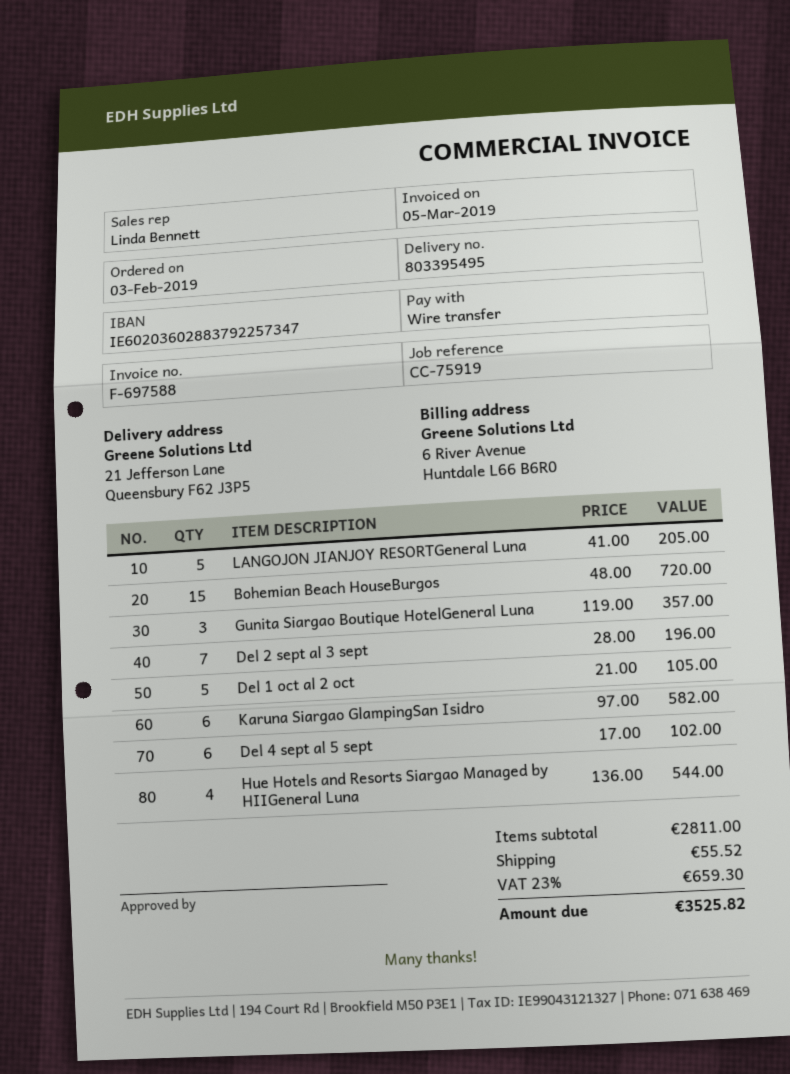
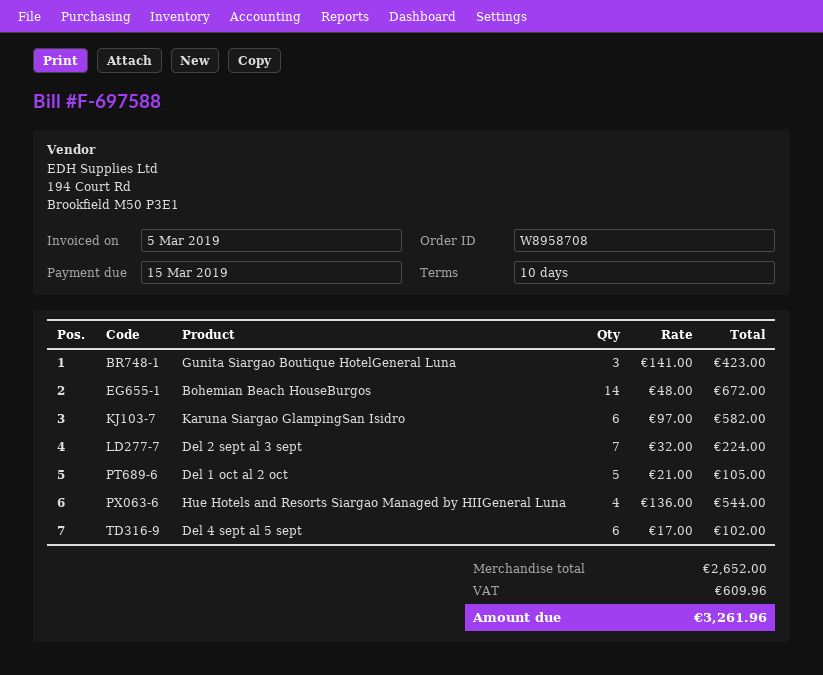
LANGOJON JIANJOY RESORTGeneral Luna: 5 x 41.00 = 205.00 -> none
Bohemian Beach HouseBurgos: 15 x 48.00 = 720.00 -> 14 x 48.00 = 672.00
Gunita Siargao Boutique HotelGeneral Luna: 3 x 119.00 = 357.00 -> 3 x 141.00 = 423.00
Del 2 sept al 3 sept: 7 x 28.00 = 196.00 -> 7 x 32.00 = 224.00
subtotal: 2811.00 -> 2652.00
shipping: 55.52 -> none
tax: 659.30 -> 609.96
total: 3525.82 -> 3261.96

